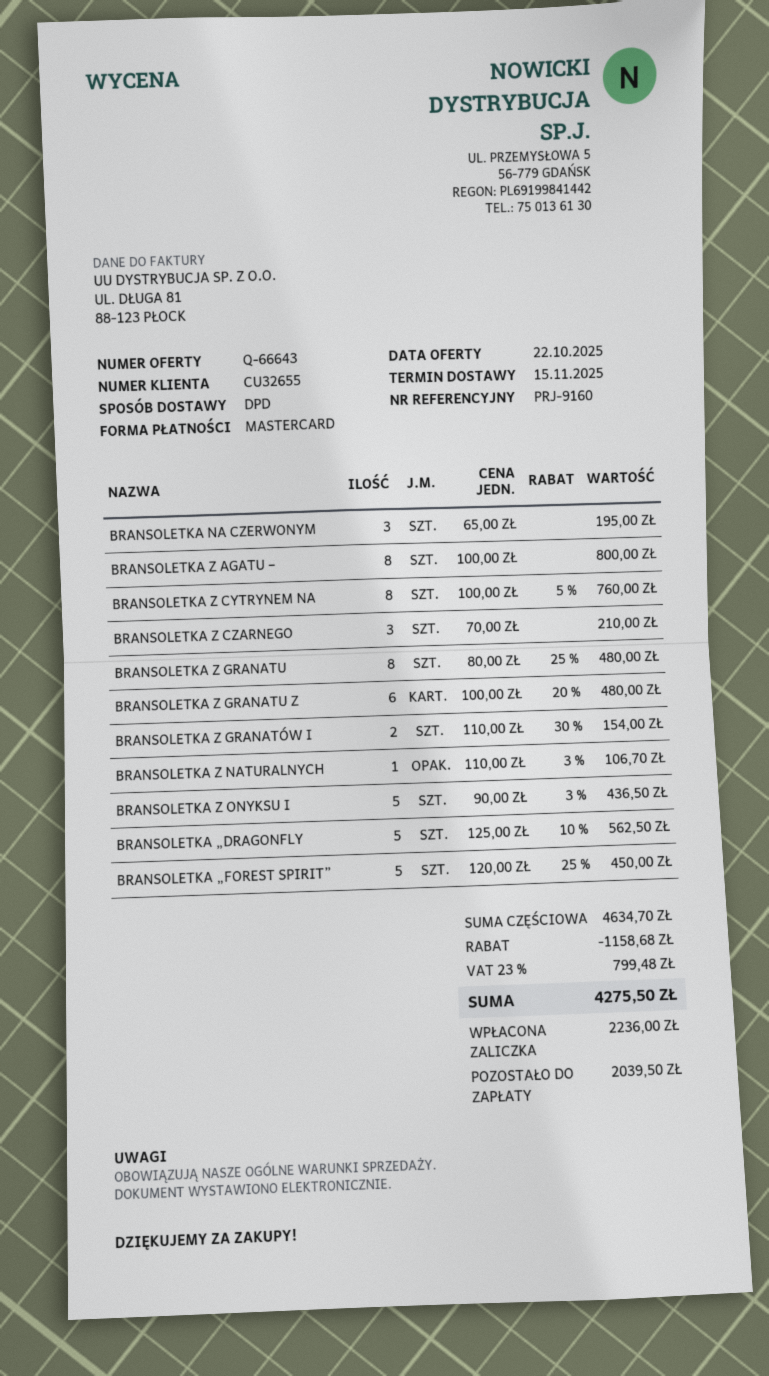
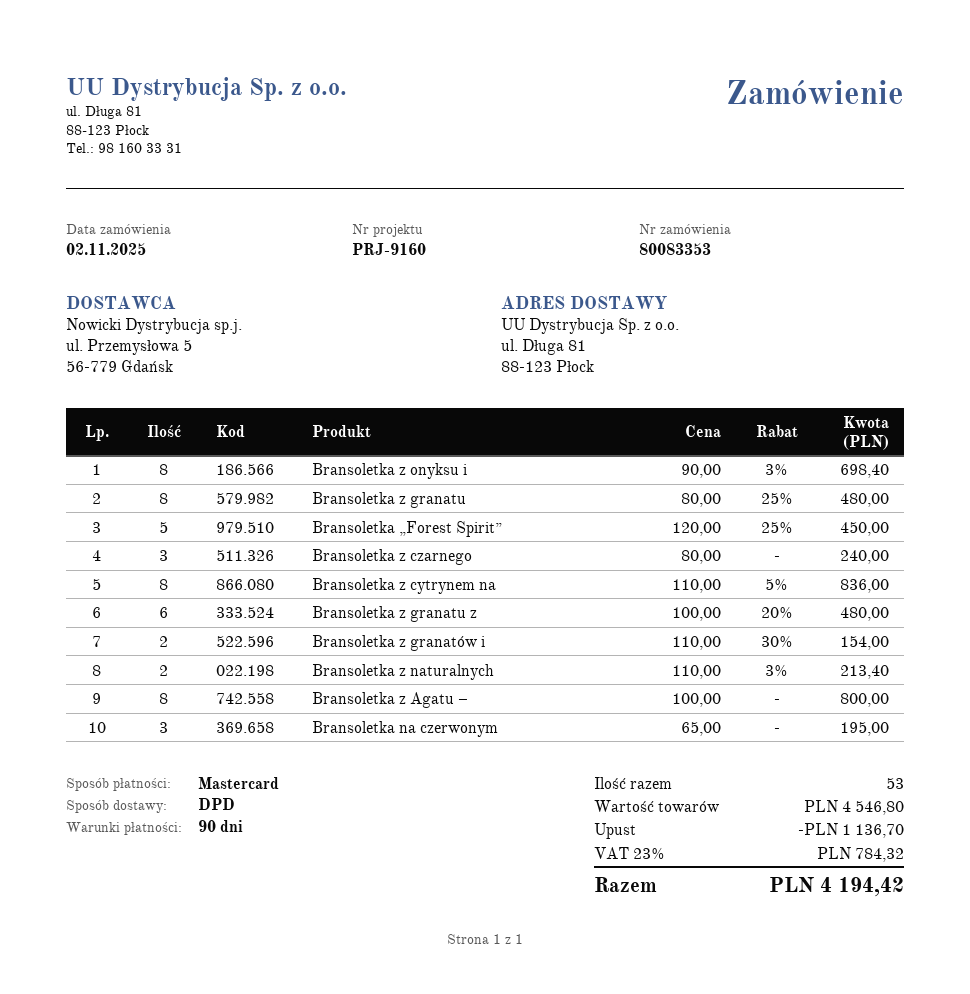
BRANSOLETKA Z CYTRYNEM NA: 8 x 100.00 - 5% = 760.00 -> 8 x 110.00 - 5% = 836.00
BRANSOLETKA Z CZARNEGO: 3 x 70.00 = 210.00 -> 3 x 80.00 = 240.00
BRANSOLETKA Z NATURALNYCH: 1 x 110.00 - 3% = 106.70 -> 2 x 110.00 - 3% = 213.40
BRANSOLETKA Z ONYKSU I: 5 x 90.00 - 3% = 436.50 -> 8 x 90.00 - 3% = 698.40
BRANSOLETKA „DRAGONFLY: 5 x 125.00 - 10% = 562.50 -> none
subtotal: 4634.70 -> 4546.80
discount: 1158.68 -> 1136.70
tax: 23% = 799.48 -> 23% = 784.32
total: 4275.50 -> 4194.42

